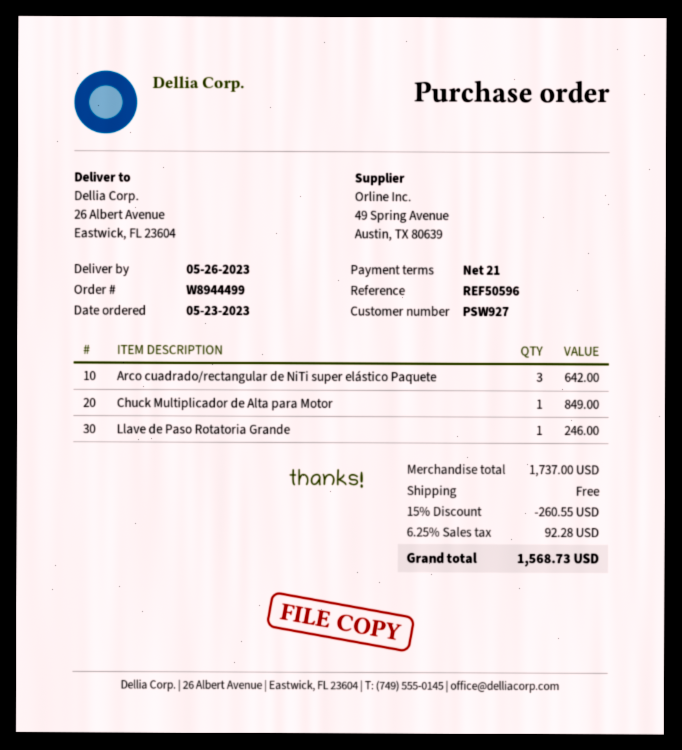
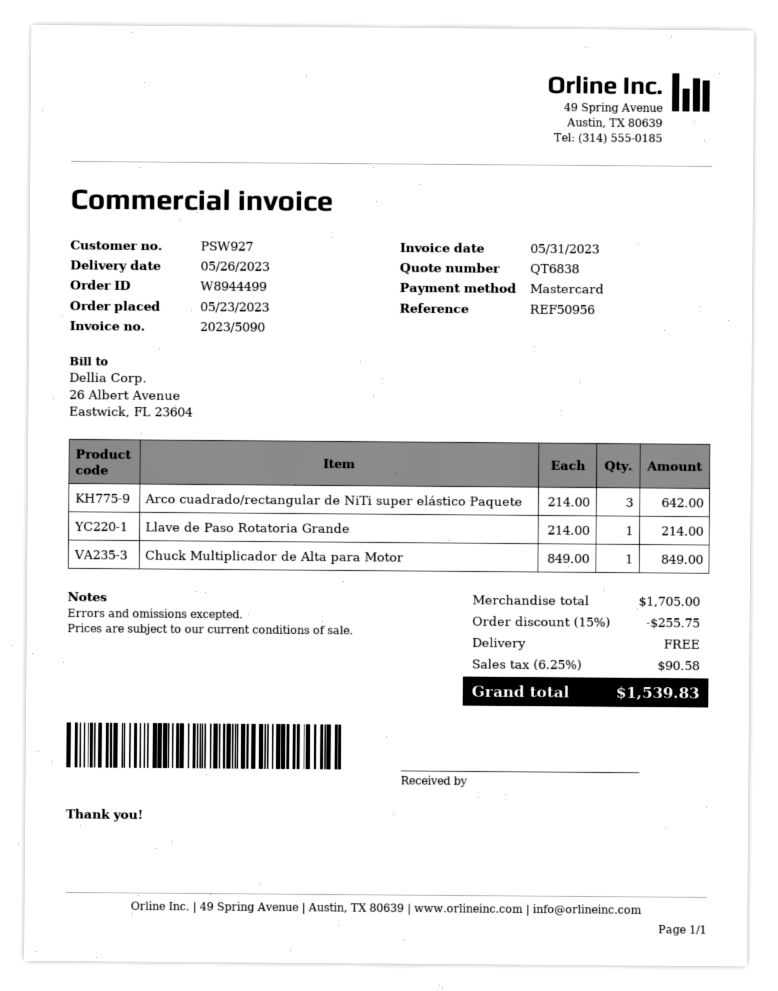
reference: REF50596 -> REF50956
Llave de Paso Rotatoria Grande: 1 for 246.00 -> 1 for 214.00
subtotal: 1737.00 -> 1705.00
discount: 15% = 260.55 -> 15% = 255.75
tax: 6.25% = 92.28 -> 6.25% = 90.58
total: 1568.73 -> 1539.83

